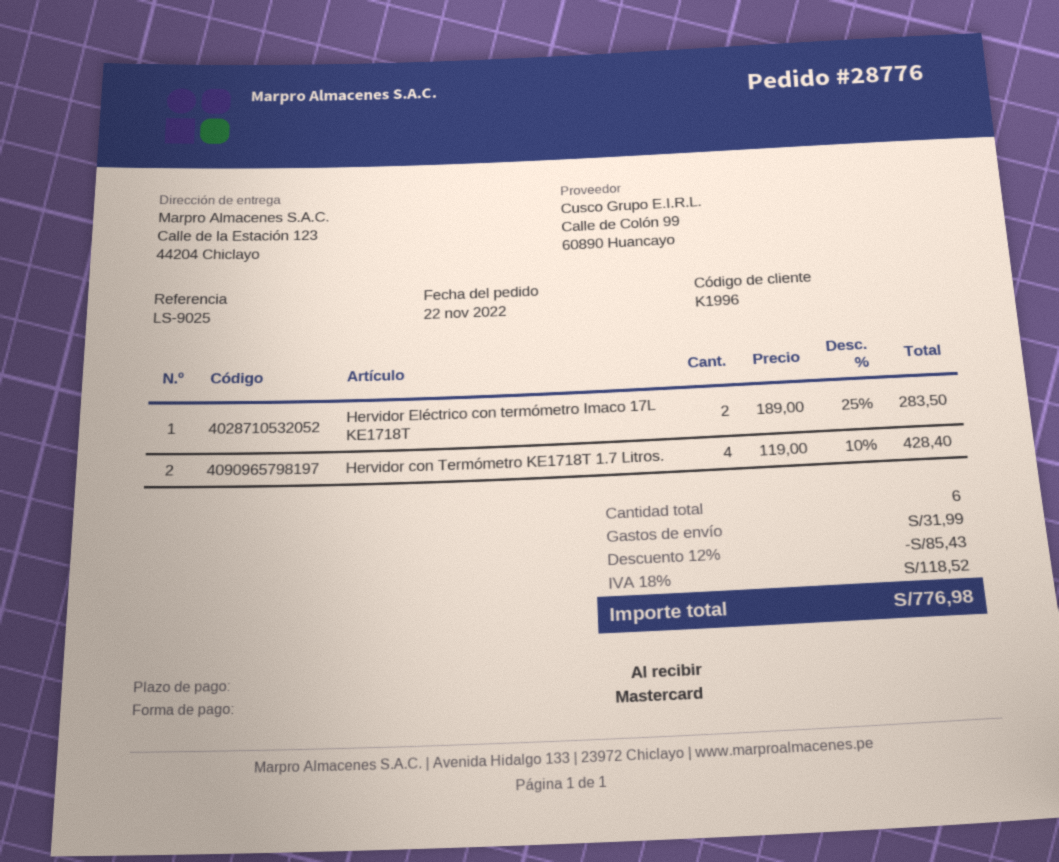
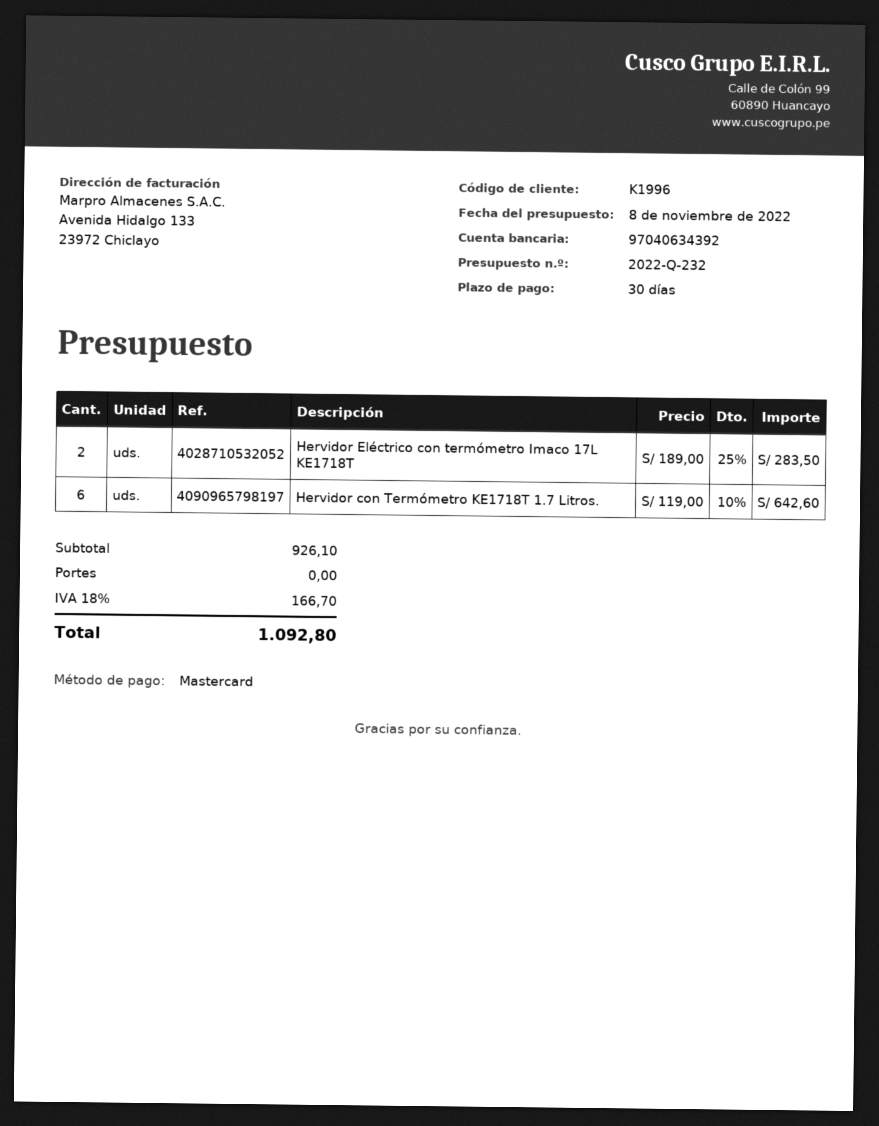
payment terms: on receipt -> 30 days
Hervidor con Termómetro KE1718T 1.7 Litros.: 4 x 119.00 - 10% = 428.40 -> 6 x 119.00 - 10% = 642.60
discount: 12% = 85.43 -> none
shipping: 31.99 -> 0.00
tax: 18% = 118.52 -> 18% = 166.70
total: 776.98 -> 1092.80

